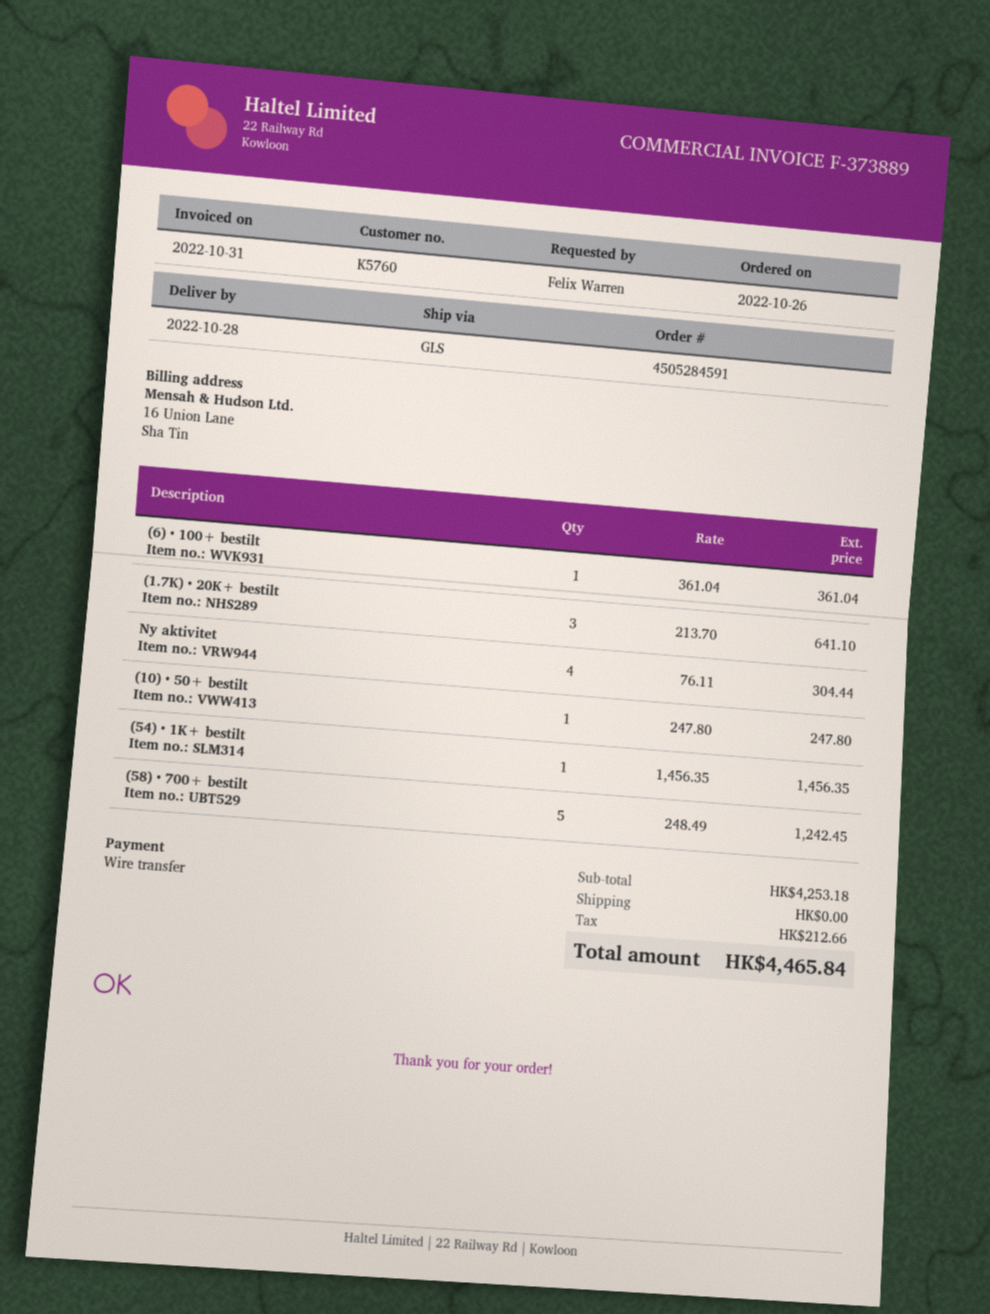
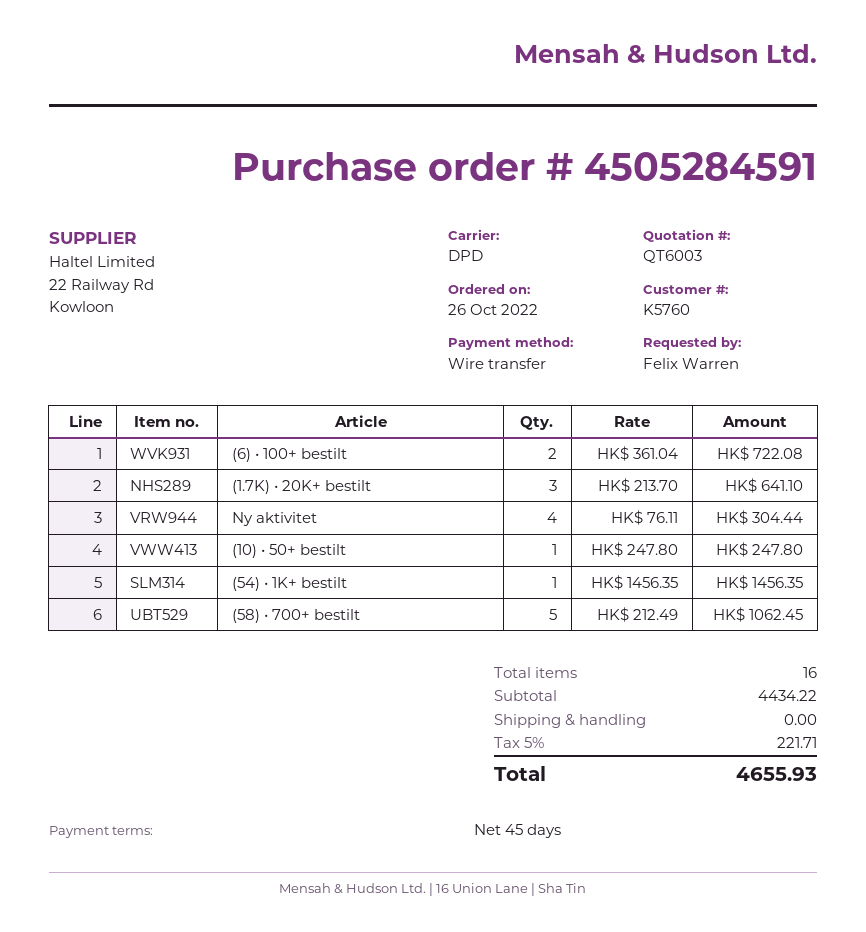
shipping method: GLS -> DPD
(6) • 100+ bestilt: 1 x 361.04 = 361.04 -> 2 x 361.04 = 722.08
(58) • 700+ bestilt: 5 x 248.49 = 1242.45 -> 5 x 212.49 = 1062.45
subtotal: 4253.18 -> 4434.22
tax: 212.66 -> 221.71
total: 4465.84 -> 4655.93

